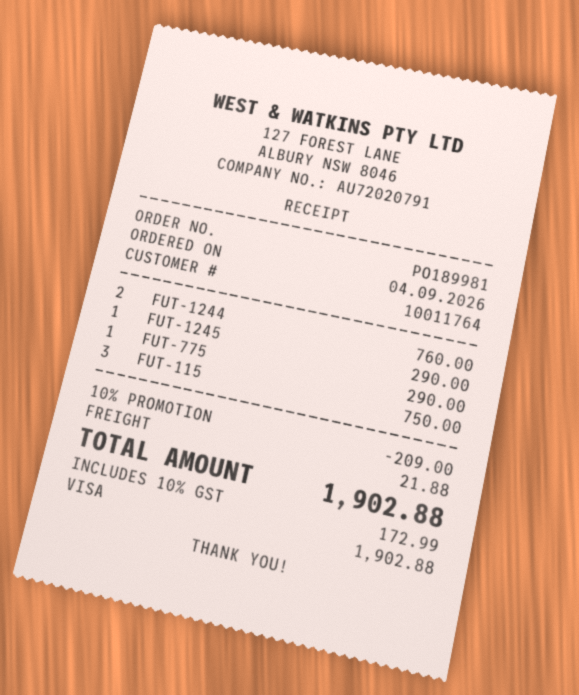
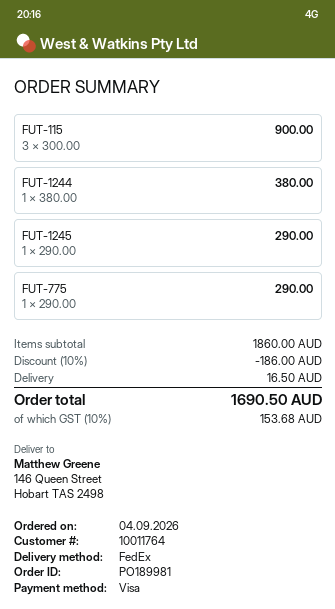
FUT-1244: 2 for 760.00 -> 1 for 380.00
FUT-115: 3 for 750.00 -> 3 for 900.00
discount: 10% = 209.00 -> 10% = 186.00
shipping: 21.88 -> 16.50
tax: 10% = 172.99 -> 10% = 153.68
total: 1902.88 -> 1690.50

